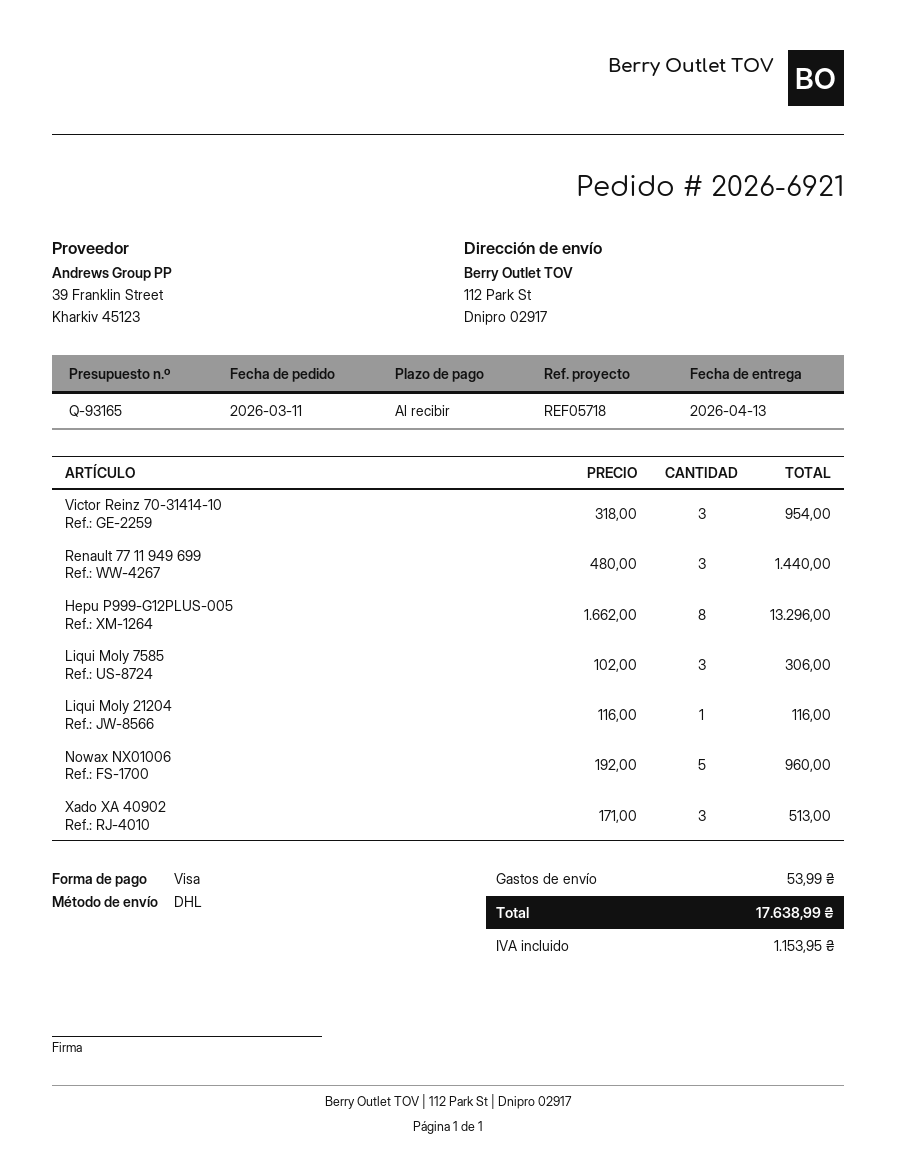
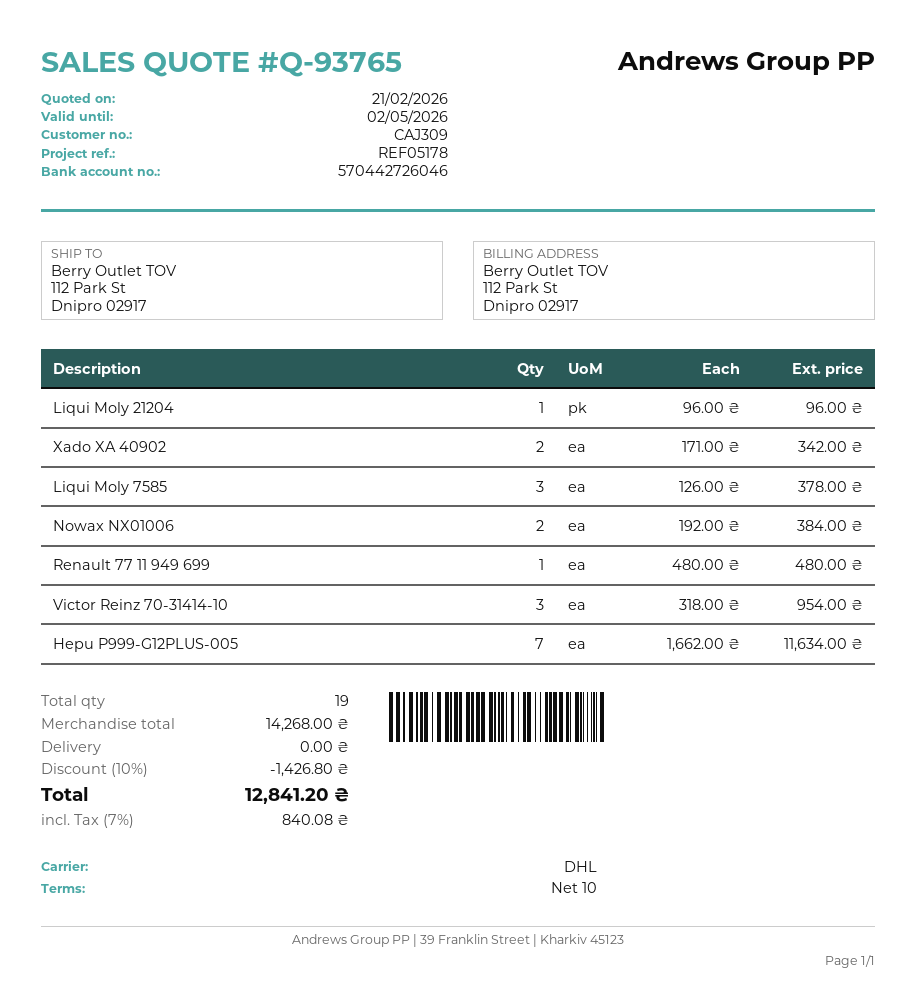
quote number: Q-93165 -> Q-93765
payment terms: on receipt -> 10 days
reference: REF05718 -> REF05178
Renault 77 11 949 699: 3 x 480.00 = 1440.00 -> 1 x 480.00 = 480.00
Hepu P999-G12PLUS-005: 8 x 1662.00 = 13296.00 -> 7 x 1662.00 = 11634.00
Liqui Moly 7585: 3 x 102.00 = 306.00 -> 3 x 126.00 = 378.00
Liqui Moly 21204: 1 x 116.00 = 116.00 -> 1 x 96.00 = 96.00
Nowax NX01006: 5 x 192.00 = 960.00 -> 2 x 192.00 = 384.00
Xado XA 40902: 3 x 171.00 = 513.00 -> 2 x 171.00 = 342.00
discount: none -> 10% = 1426.80
shipping: 53.99 -> 0.00
tax: 1153.95 -> 840.08
total: 17638.99 -> 12841.20

